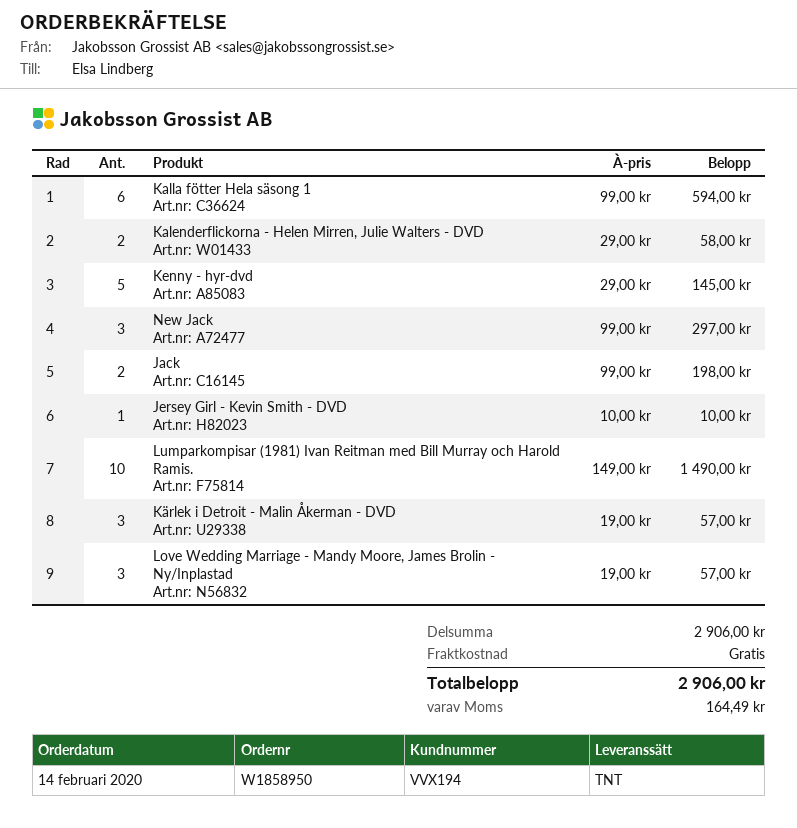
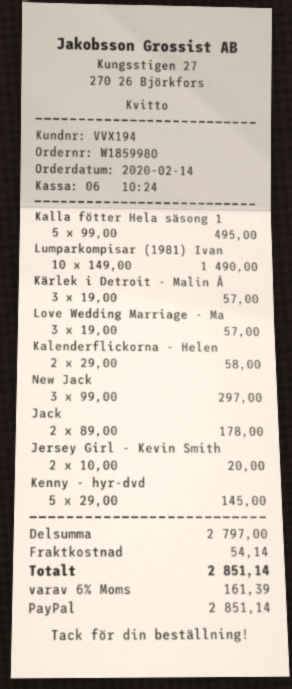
order number: W1858950 -> W1859980
Kalla fötter Hela säsong 1: 6 x 99.00 = 594.00 -> 5 x 99.00 = 495.00
Jack: 2 x 99.00 = 198.00 -> 2 x 89.00 = 178.00
Jersey Girl - Kevin Smith - DVD: 1 x 10.00 = 10.00 -> 2 x 10.00 = 20.00
subtotal: 2906.00 -> 2797.00
shipping: 0.00 -> 54.14
tax: 164.49 -> 161.39
total: 2906.00 -> 2851.14

